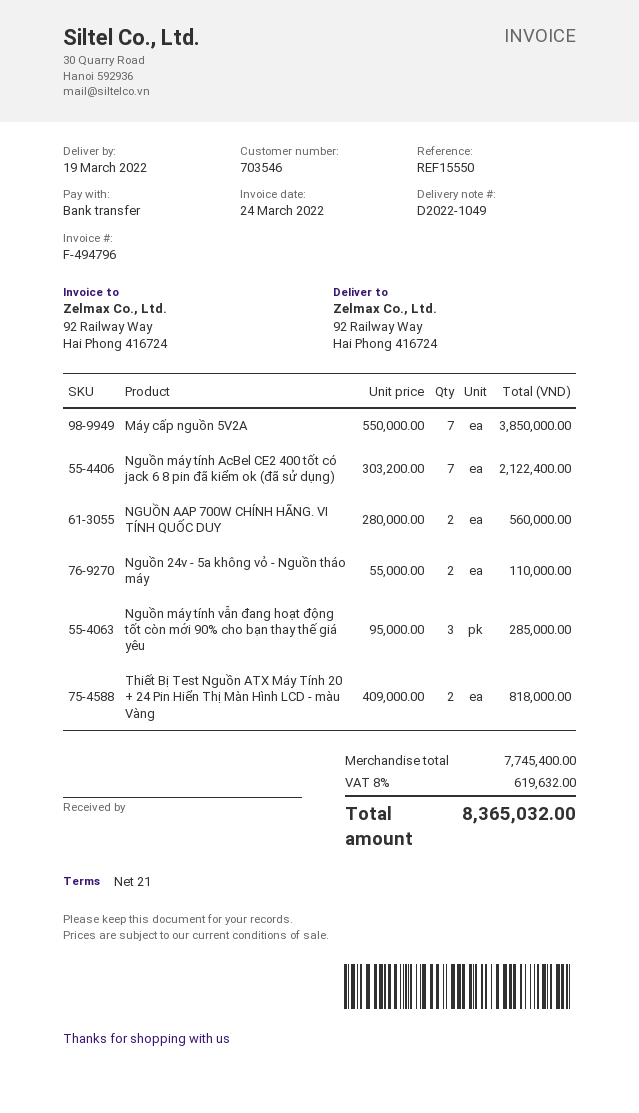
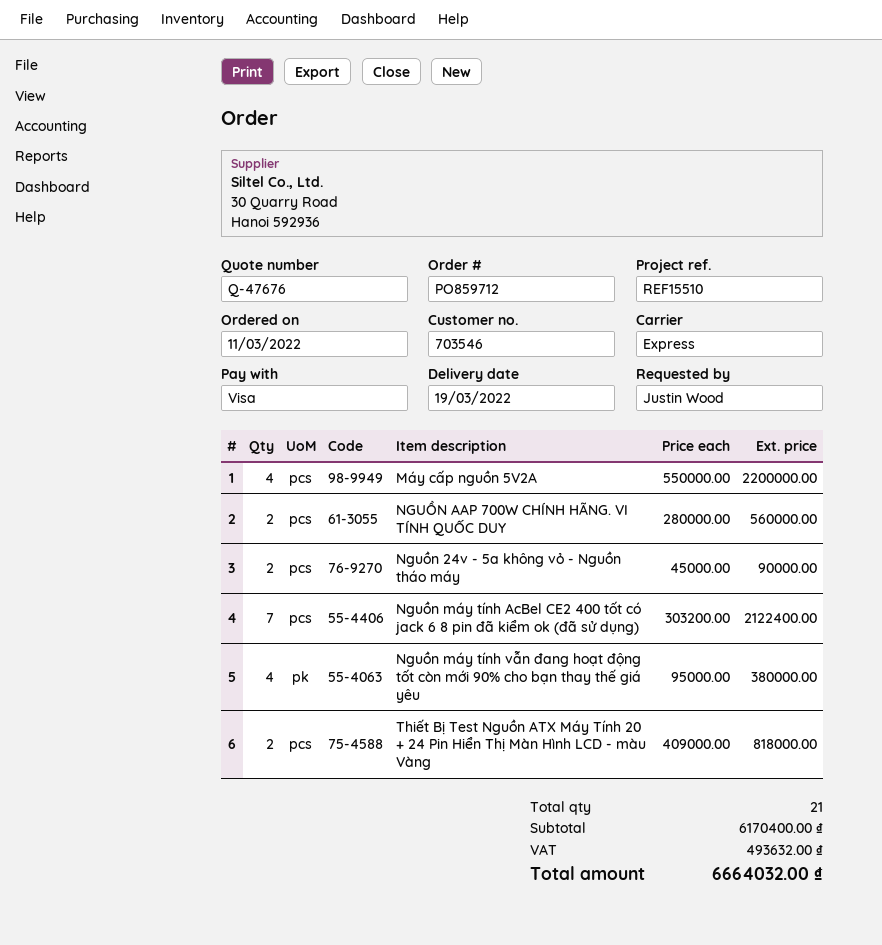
reference: REF15550 -> REF15510
payment method: bank transfer -> Visa
Máy cấp nguồn 5V2A: 7 x 550000.00 = 3850000.00 -> 4 x 550000.00 = 2200000.00
Nguồn 24v - 5a không vỏ - Nguồn tháo máy: 2 x 55000.00 = 110000.00 -> 2 x 45000.00 = 90000.00
Nguồn máy tính vẫn đang hoạt động tốt còn mới 90% cho bạn thay thế giá yêu: 3 x 95000.00 = 285000.00 -> 4 x 95000.00 = 380000.00
subtotal: 7745400.00 -> 6170400.00
tax: 619632.00 -> 493632.00
total: 8365032.00 -> 6664032.00

